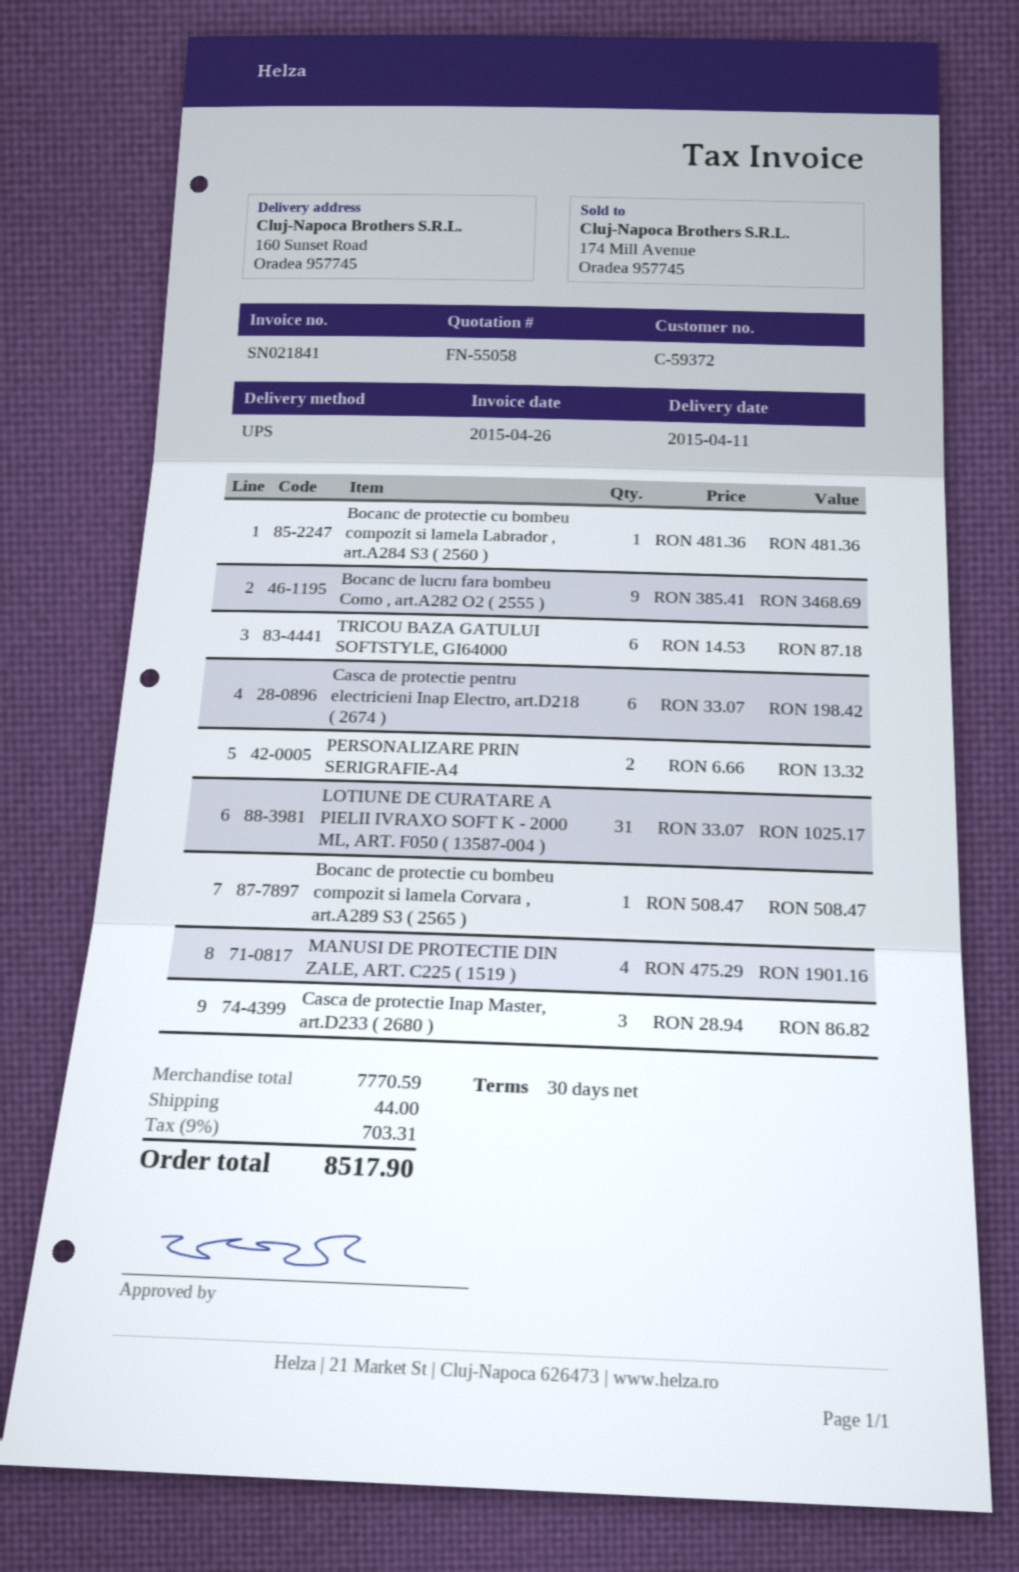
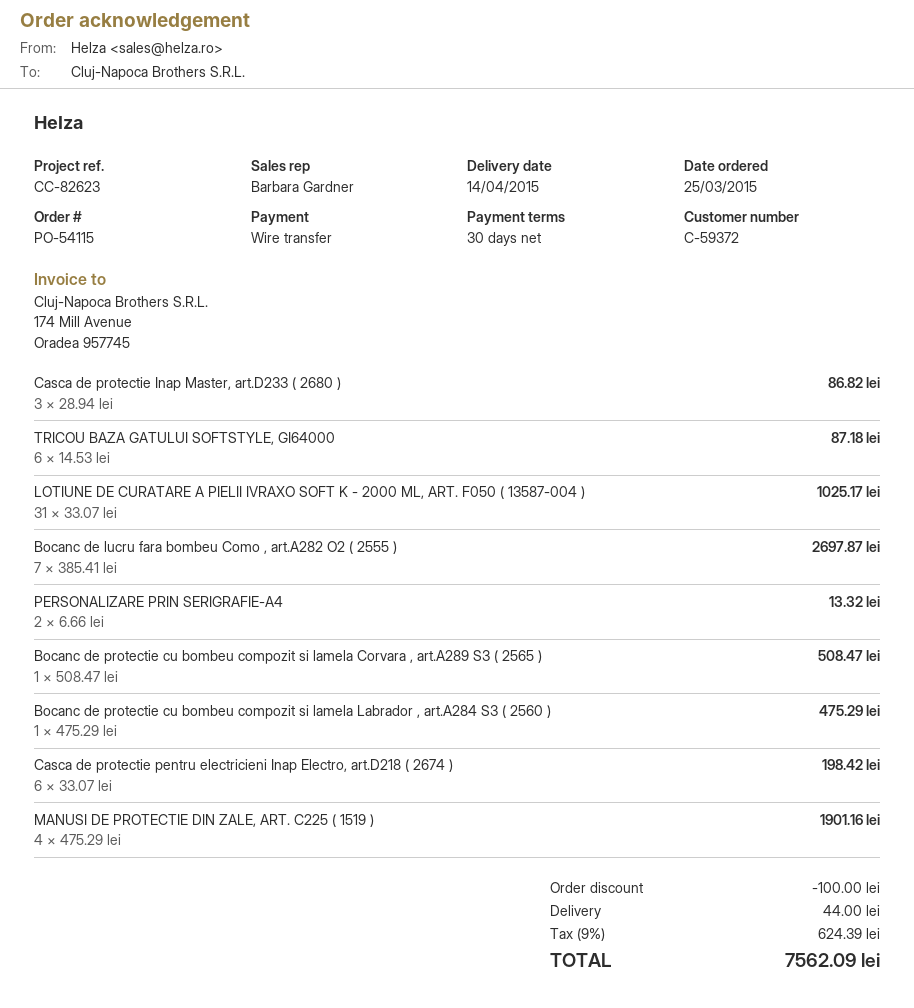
delivery date: 2015-04-11 -> 2015-04-14
Bocanc de protectie cu bombeu compozit si lamela Labrador , art.A284 S3 ( 2560 ): 1 x 481.36 = 481.36 -> 1 x 475.29 = 475.29
Bocanc de lucru fara bombeu Como , art.A282 O2 ( 2555 ): 9 x 385.41 = 3468.69 -> 7 x 385.41 = 2697.87
discount: none -> 100.00
tax: 9% = 703.31 -> 9% = 624.39
total: 8517.90 -> 7562.09

